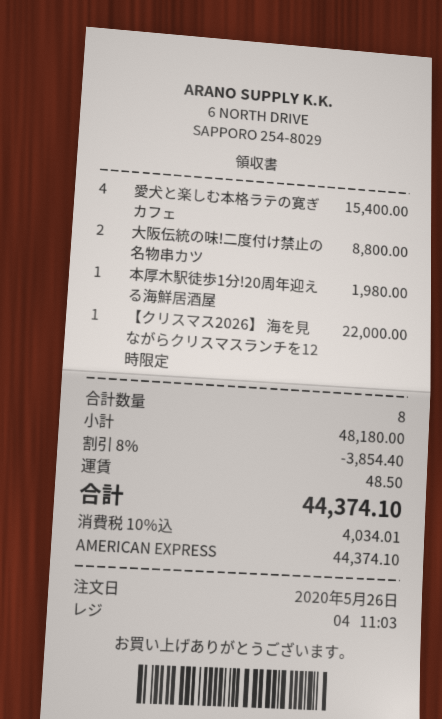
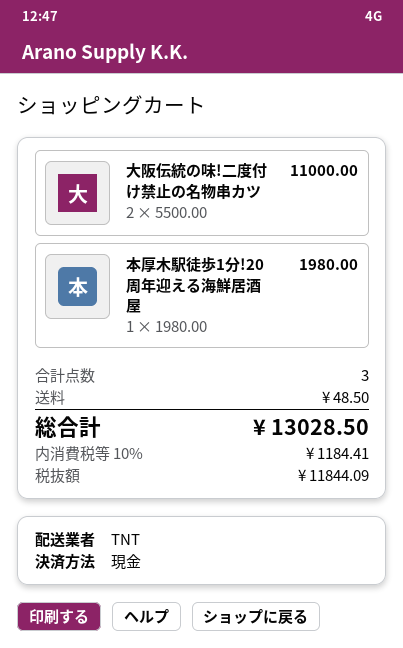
payment method: American Express -> cash
愛犬と楽しむ本格ラテの寛ぎカフェ: 4 for 15400.00 -> none
大阪伝統の味!二度付け禁止の名物串カツ: 2 for 8800.00 -> 2 for 11000.00
【クリスマス2026】 海を見ながらクリスマスランチを12時限定: 1 for 22000.00 -> none
total quantity: 8 -> 3
discount: 8% = 3854.40 -> none
tax: 10% = 4034.01 -> 10% = 1184.41
total: 44374.10 -> 13028.50

